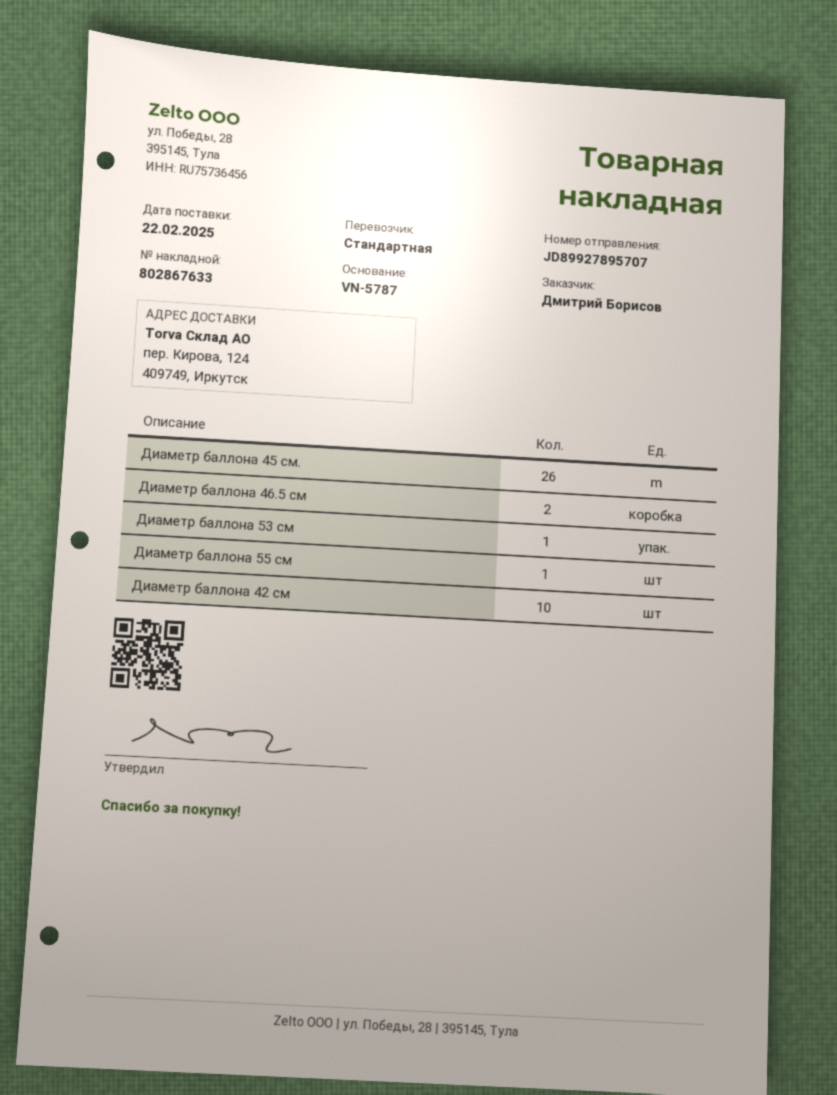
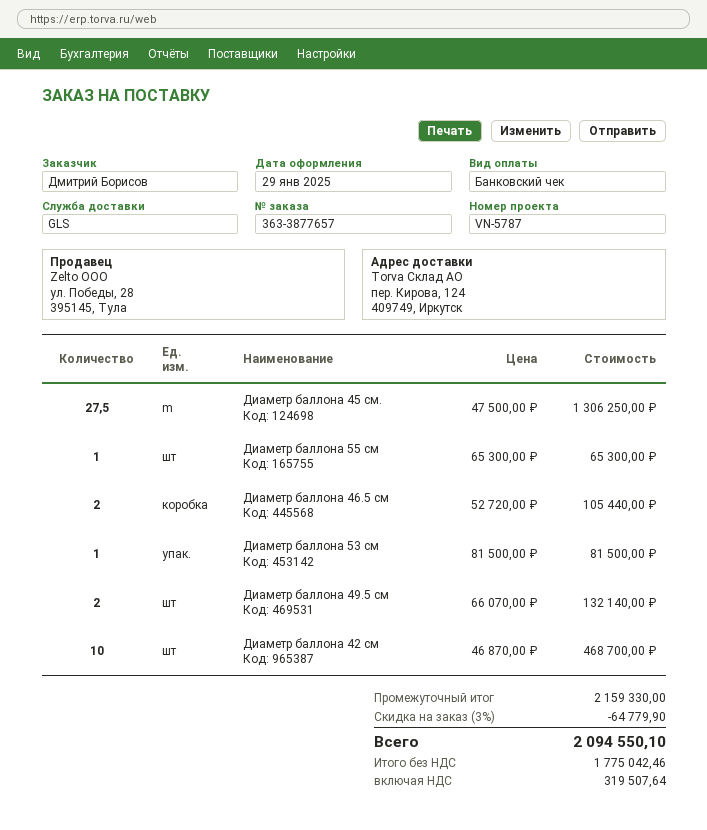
shipping method: standard -> GLS
Диаметр баллона 45 см.: 26 -> 27.5
Диаметр баллона 49.5 см: none -> 2

